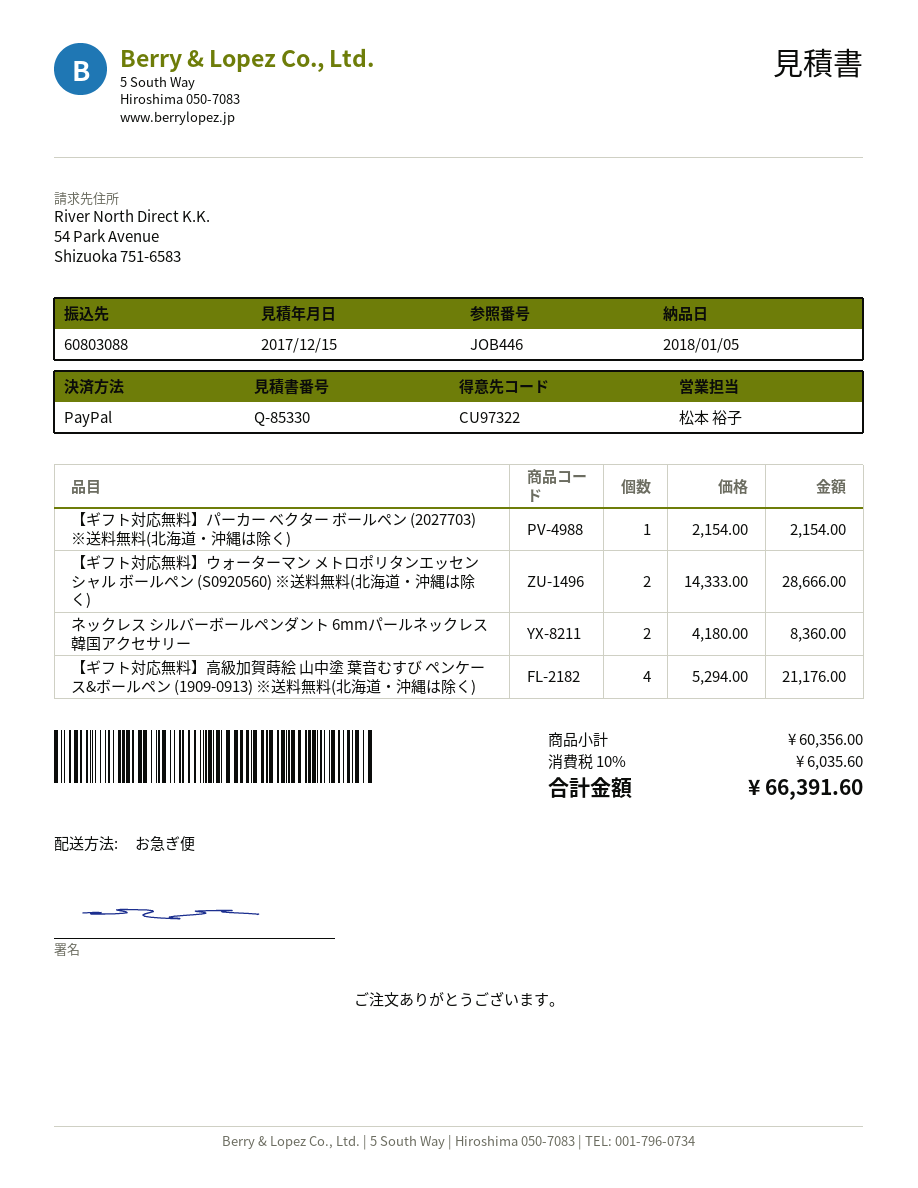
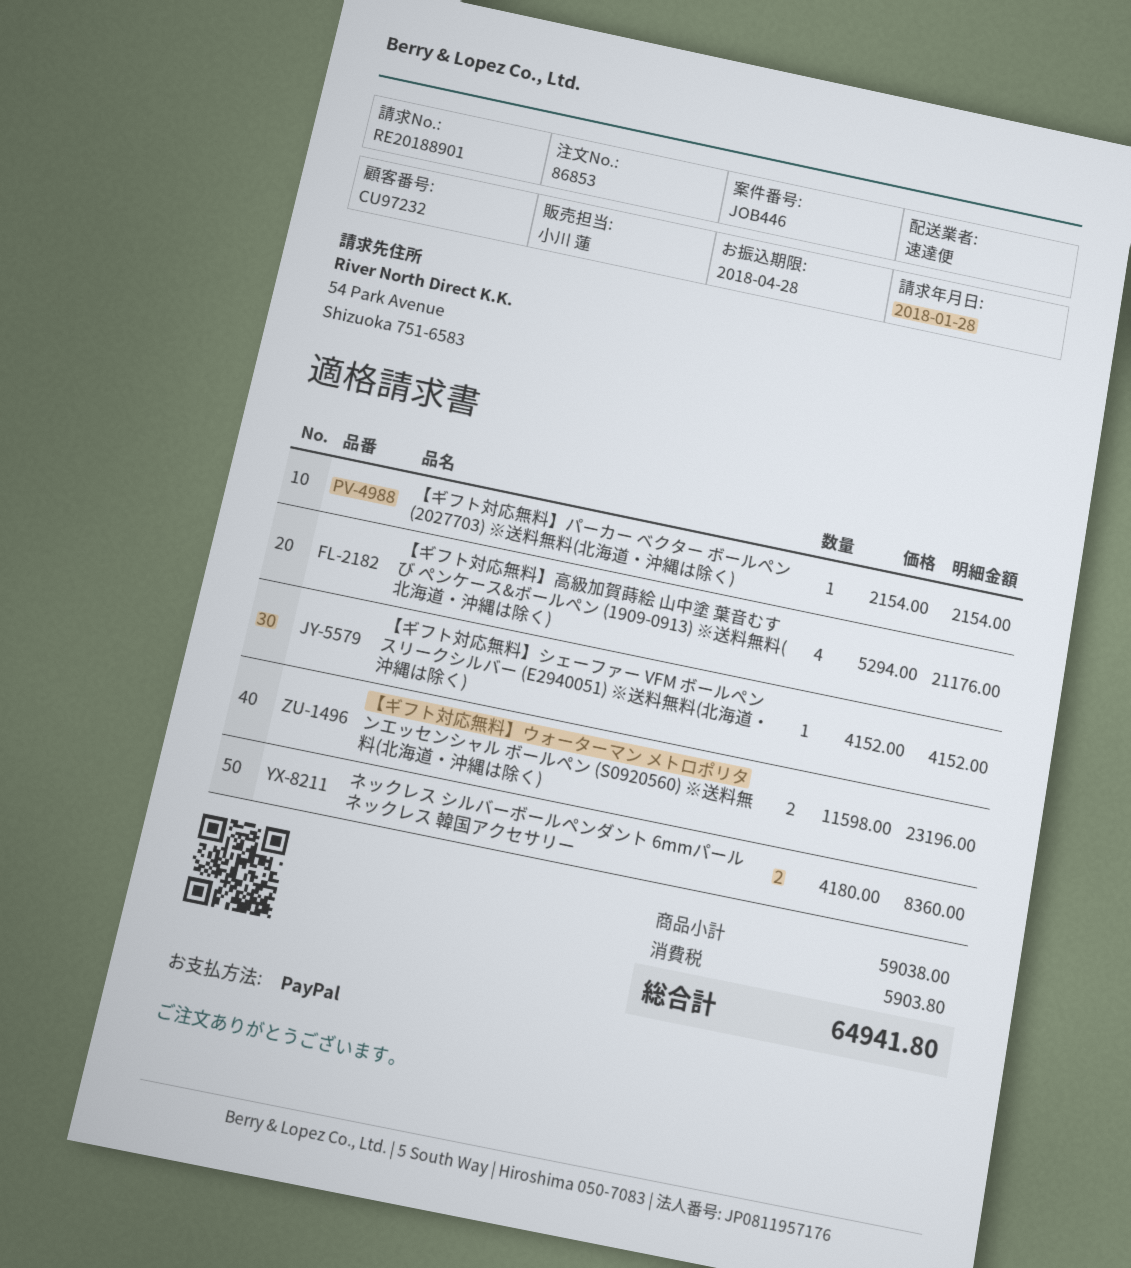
customer number: CU97322 -> CU97232
sales rep: 松本 裕子 -> 小川 蓮
【ギフト対応無料】ウォーターマン メトロポリタンエッセンシャル ボールペン (S0920560) ※送料無料(北海道・沖縄は除く): 2 x 14333.00 = 28666.00 -> 2 x 11598.00 = 23196.00
【ギフト対応無料】シェーファー VFM ボールペン スリークシルバー (E2940051) ※送料無料(北海道・沖縄は除く): none -> 1 x 4152.00 = 4152.00
subtotal: 60356.00 -> 59038.00
tax: 6035.60 -> 5903.80
total: 66391.60 -> 64941.80

